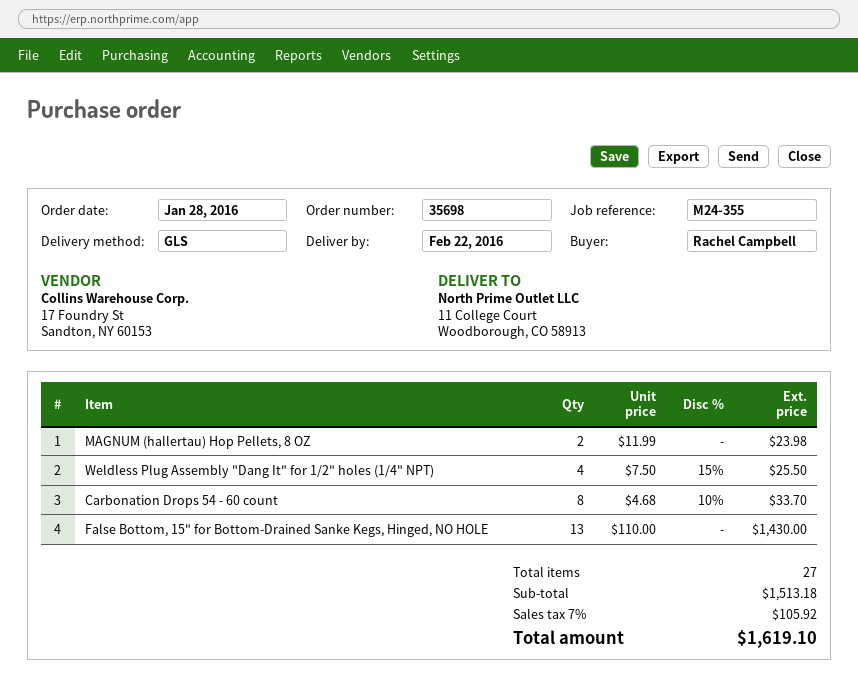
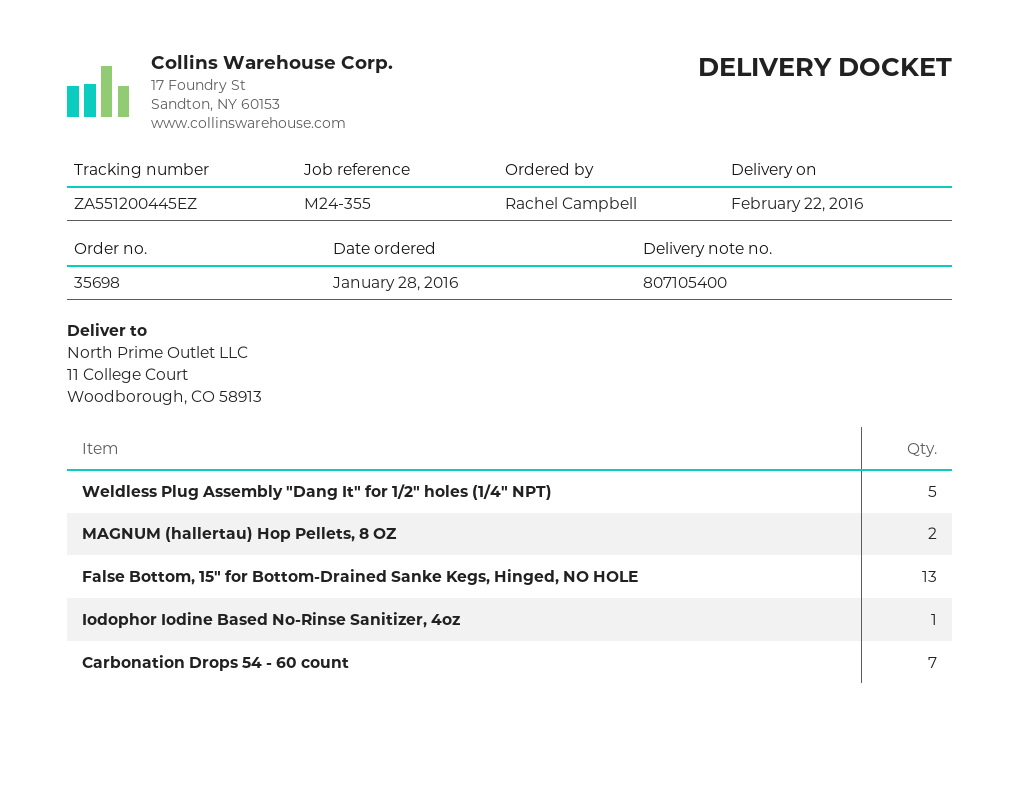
Weldless Plug Assembly "Dang It" for 1/2" holes (1/4" NPT): 4 -> 5
Carbonation Drops 54 - 60 count: 8 -> 7
Iodophor Iodine Based No-Rinse Sanitizer, 4oz: none -> 1

